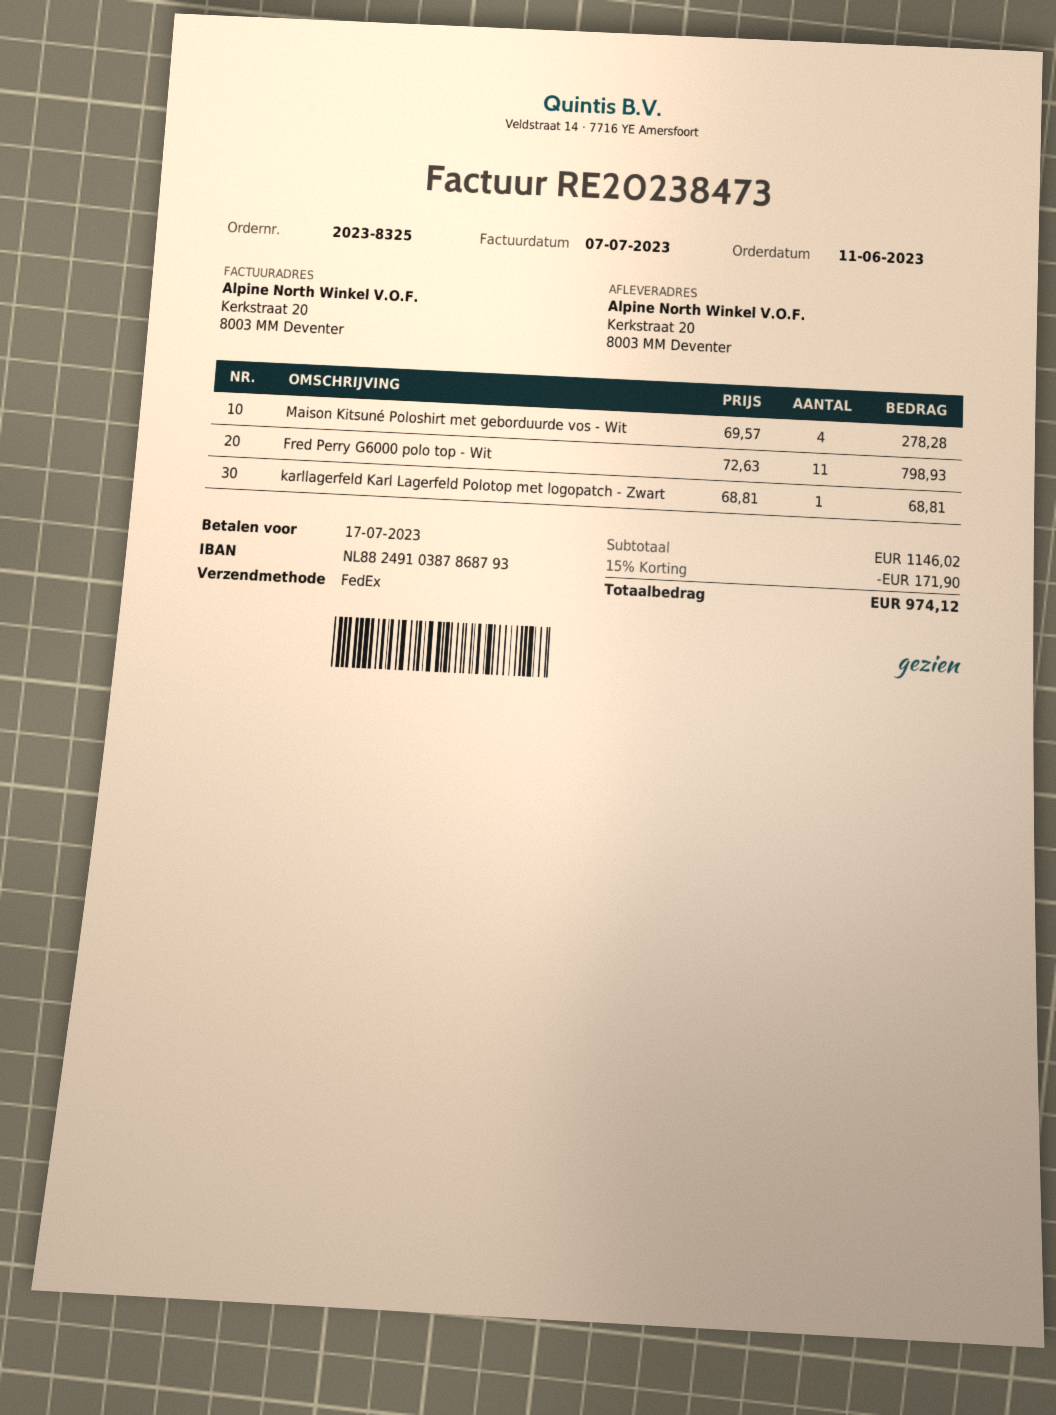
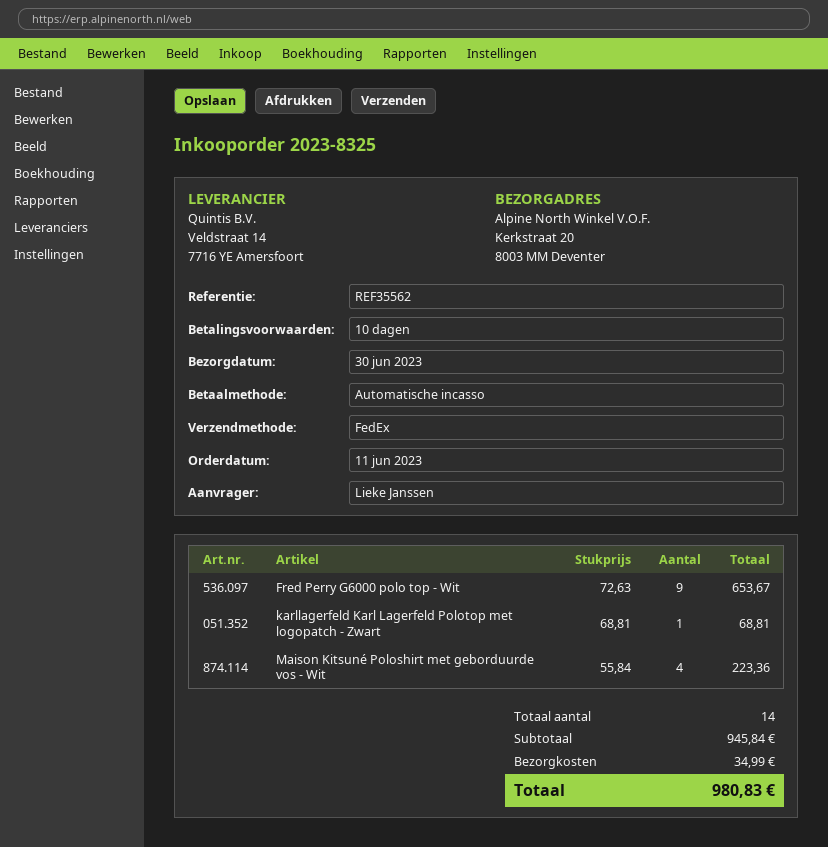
Maison Kitsuné Poloshirt met geborduurde vos - Wit: 4 x 69.57 = 278.28 -> 4 x 55.84 = 223.36
Fred Perry G6000 polo top - Wit: 11 x 72.63 = 798.93 -> 9 x 72.63 = 653.67
subtotal: 1146.02 -> 945.84
discount: 15% = 171.90 -> none
shipping: none -> 34.99
total: 974.12 -> 980.83

